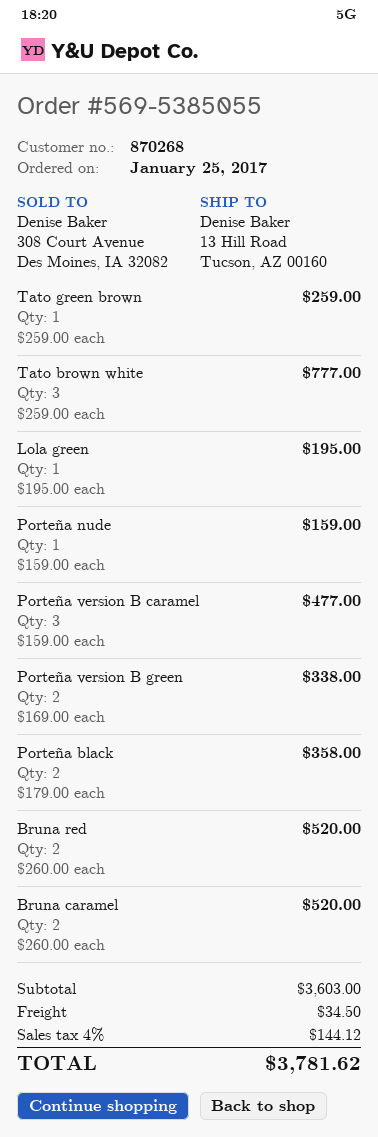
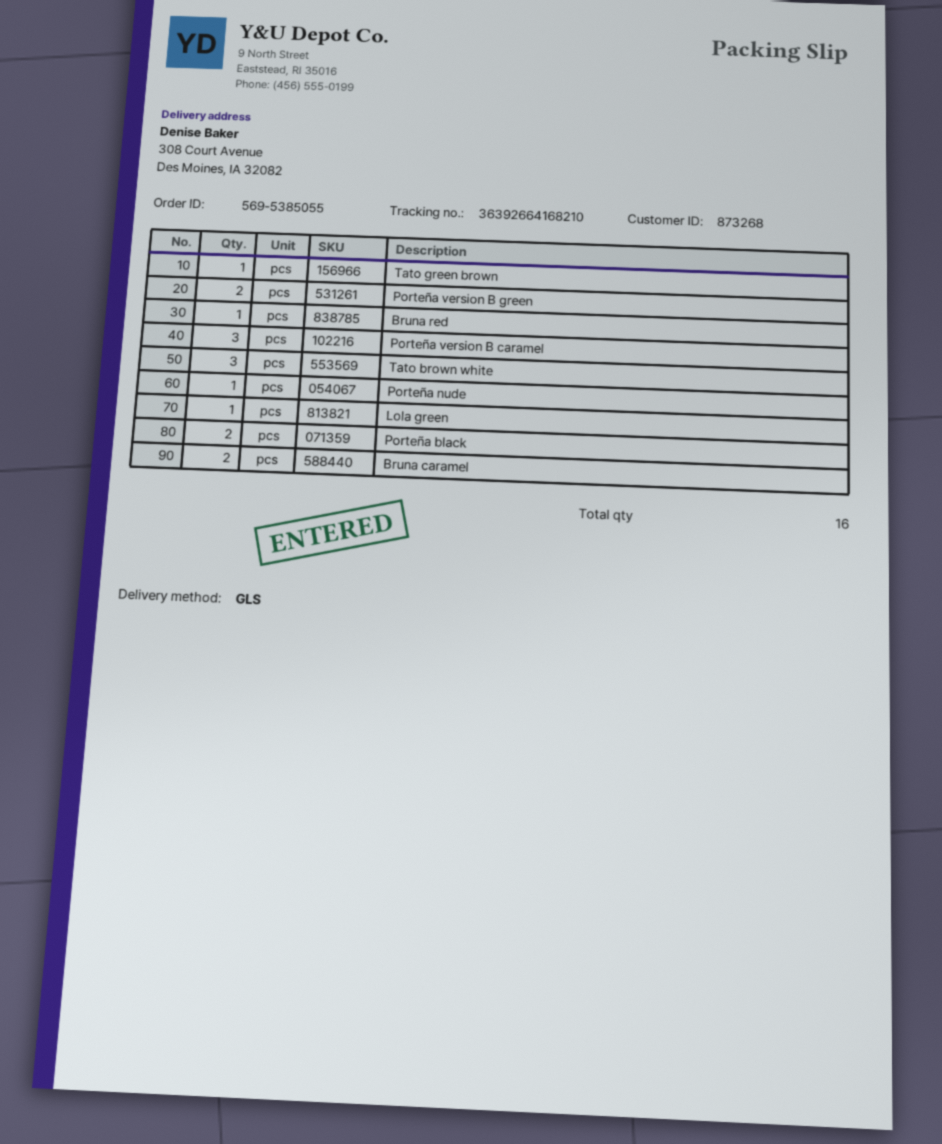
customer number: 870268 -> 873268
ship to: 13 Hill Road, Tucson, AZ 00160 -> 308 Court Avenue, Des Moines, IA 32082
Bruna red: 2 -> 1

